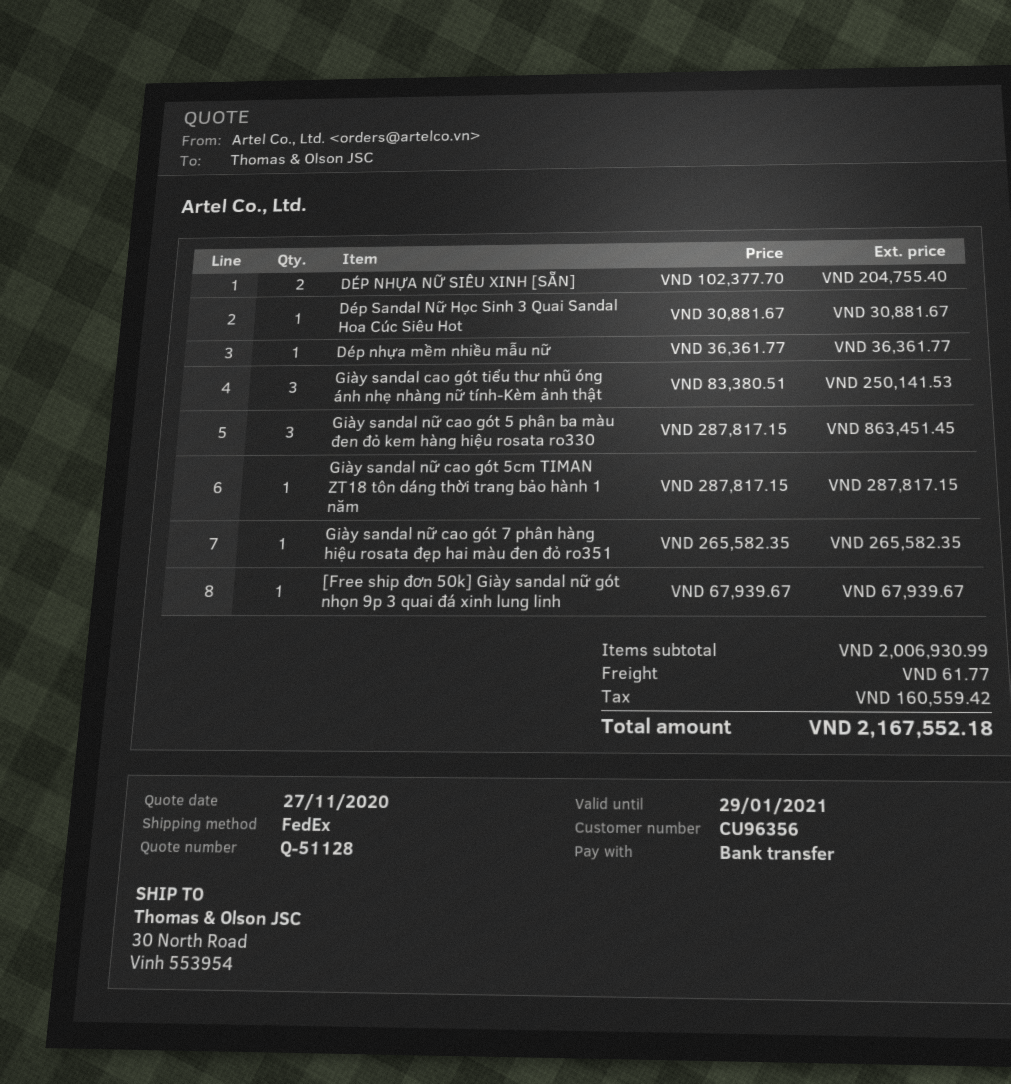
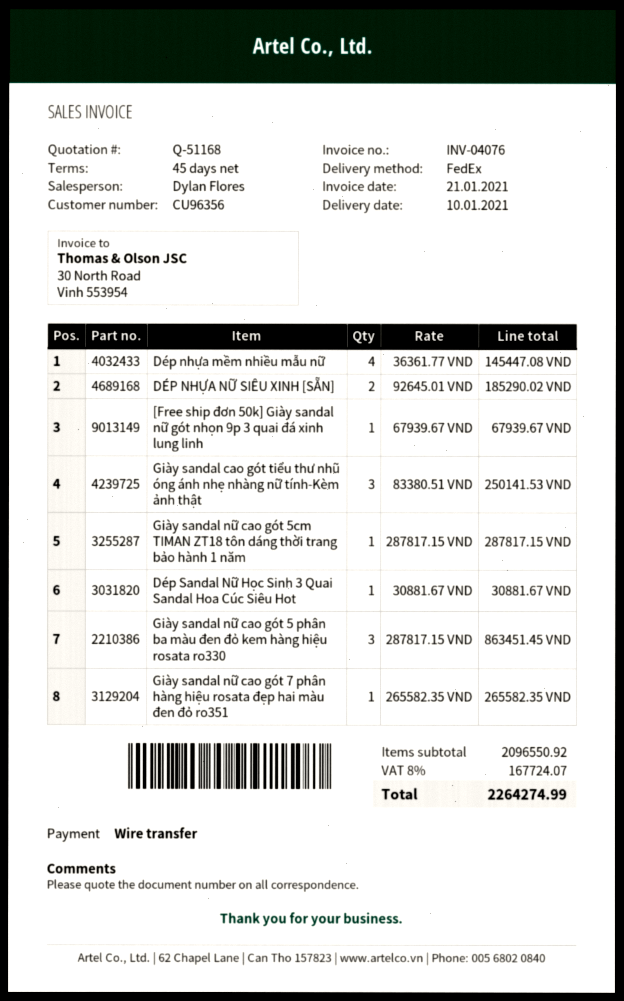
quote number: Q-51128 -> Q-51168
DÉP NHỰA NỮ SIÊU XINH [SẴN]: 2 x 102377.70 = 204755.40 -> 2 x 92645.01 = 185290.02
Dép nhựa mềm nhiều mẫu nữ: 1 x 36361.77 = 36361.77 -> 4 x 36361.77 = 145447.08
subtotal: 2006930.99 -> 2096550.92
shipping: 61.77 -> none
tax: 160559.42 -> 167724.07
total: 2167552.18 -> 2264274.99

